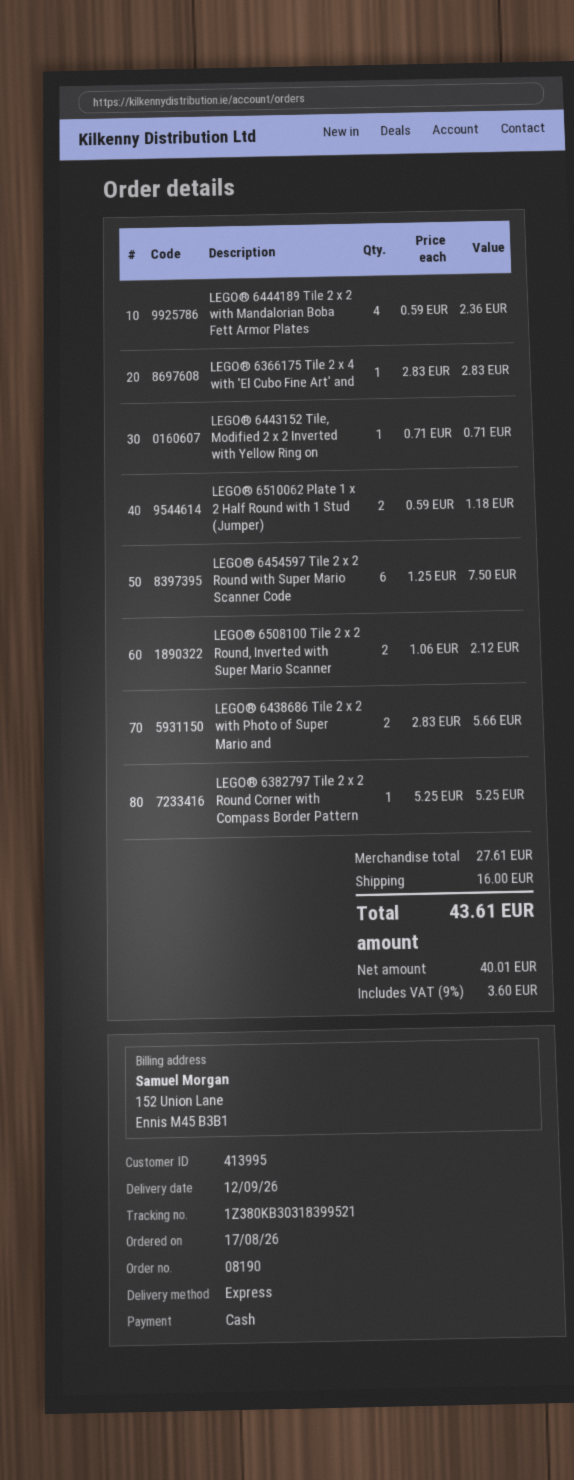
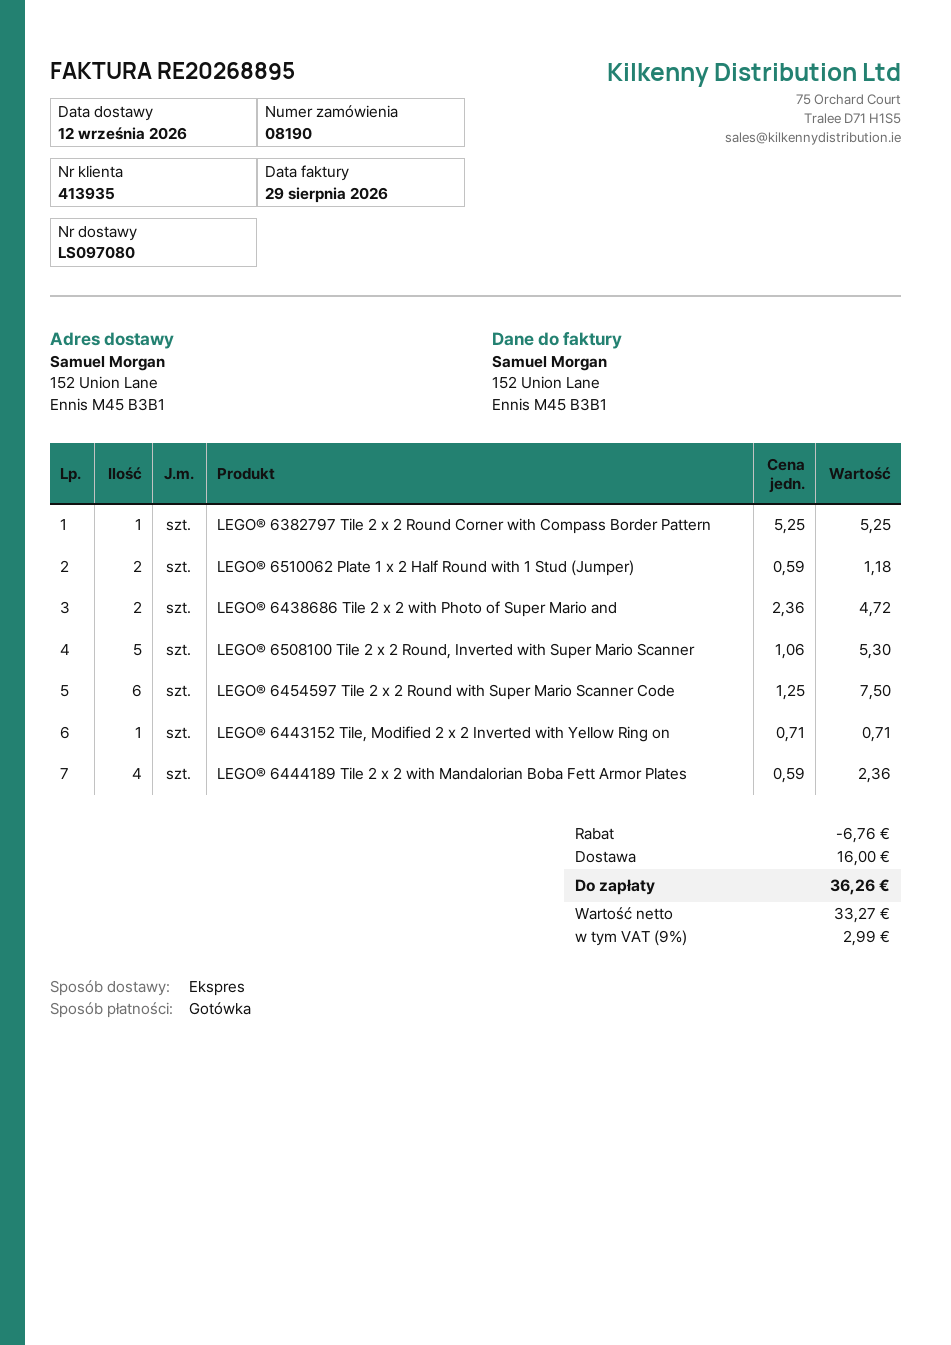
customer number: 413995 -> 413935
LEGO® 6366175 Tile 2 x 4 with 'El Cubo Fine Art' and: 1 x 2.83 = 2.83 -> none
LEGO® 6508100 Tile 2 x 2 Round, Inverted with Super Mario Scanner: 2 x 1.06 = 2.12 -> 5 x 1.06 = 5.30
LEGO® 6438686 Tile 2 x 2 with Photo of Super Mario and: 2 x 2.83 = 5.66 -> 2 x 2.36 = 4.72
discount: none -> 6.76
net: 40.01 -> 33.27
tax: 9% = 3.60 -> 9% = 2.99
total: 43.61 -> 36.26

